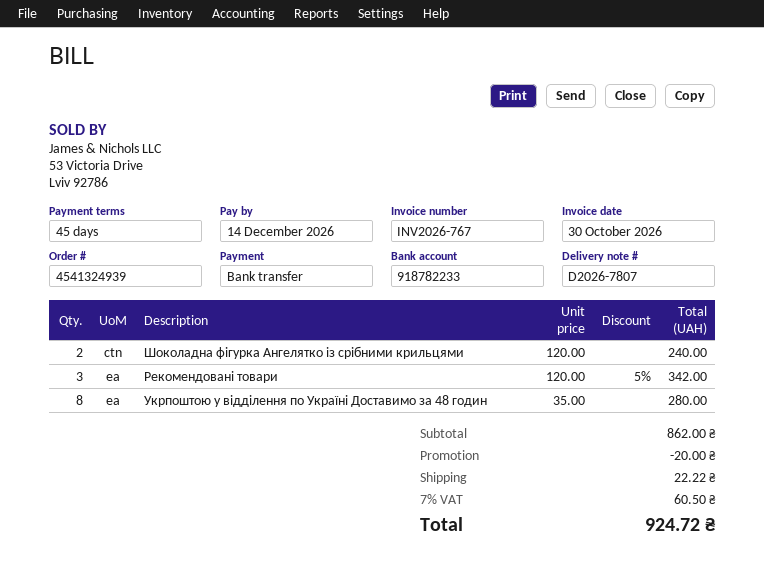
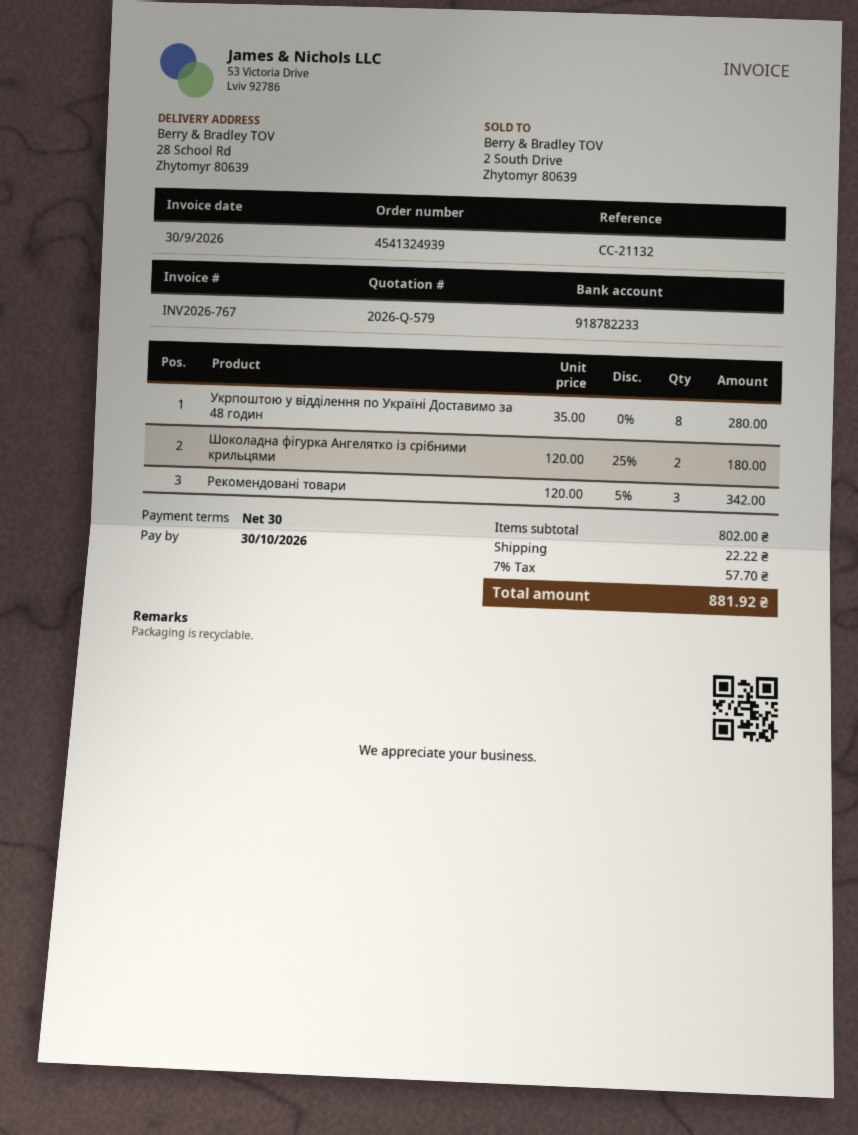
invoice date: 2026-10-30 -> 2026-09-30
payment terms: 45 days -> 30 days
due date: 2026-12-14 -> 2026-10-30
Шоколадна фігурка Ангелятко із срібними крильцями: 2 x 120.00 = 240.00 -> 2 x 120.00 - 25% = 180.00
subtotal: 862.00 -> 802.00
discount: 20.00 -> none
tax: 7% = 60.50 -> 7% = 57.70
total: 924.72 -> 881.92

